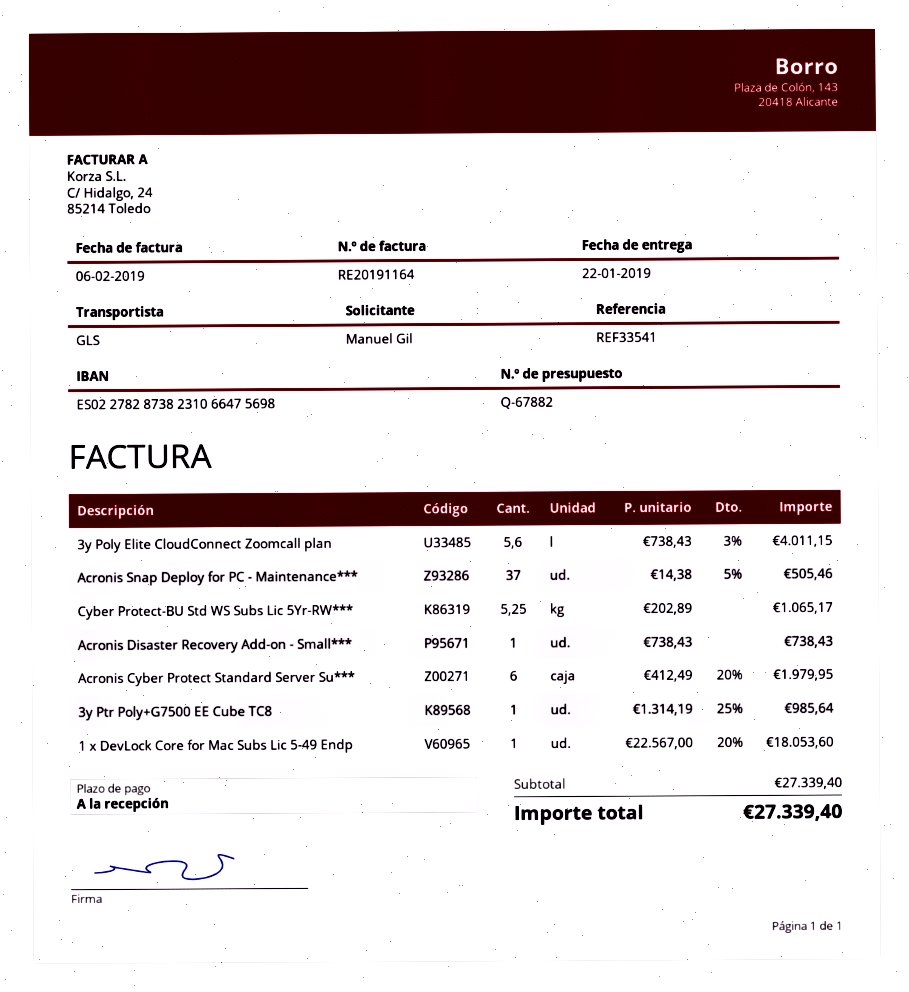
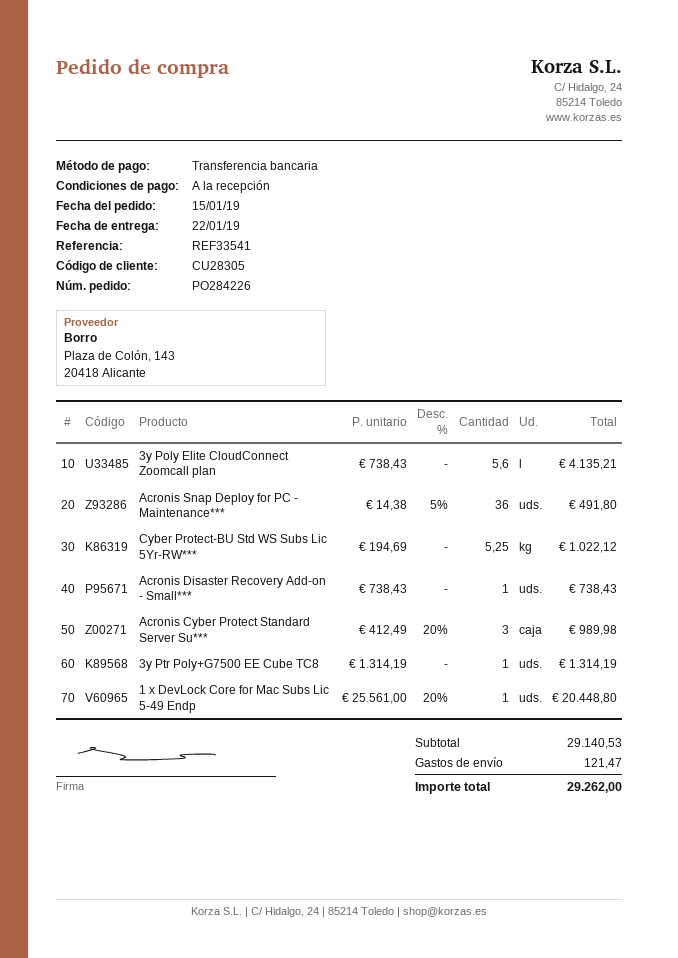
3y Poly Elite CloudConnect Zoomcall plan: 5.6 x 738.43 - 3% = 4011.15 -> 5.6 x 738.43 = 4135.21
Acronis Snap Deploy for PC - Maintenance***: 37 x 14.38 - 5% = 505.46 -> 36 x 14.38 - 5% = 491.80
Cyber Protect-BU Std WS Subs Lic 5Yr-RW***: 5.25 x 202.89 = 1065.17 -> 5.25 x 194.69 = 1022.12
Acronis Cyber Protect Standard Server Su***: 6 x 412.49 - 20% = 1979.95 -> 3 x 412.49 - 20% = 989.98
3y Ptr Poly+G7500 EE Cube TC8: 1 x 1314.19 - 25% = 985.64 -> 1 x 1314.19 = 1314.19
1 x DevLock Core for Mac Subs Lic 5-49 Endp: 1 x 22567.00 - 20% = 18053.60 -> 1 x 25561.00 - 20% = 20448.80
subtotal: 27339.40 -> 29140.53
shipping: none -> 121.47
total: 27339.40 -> 29262.00

